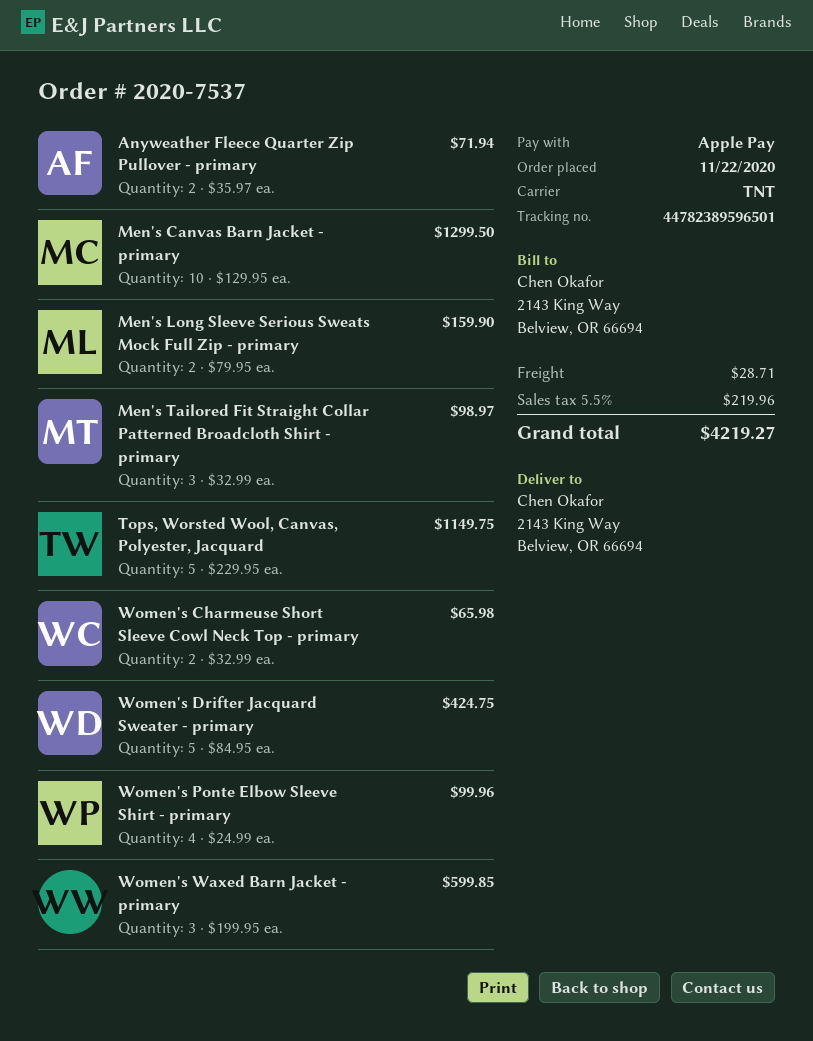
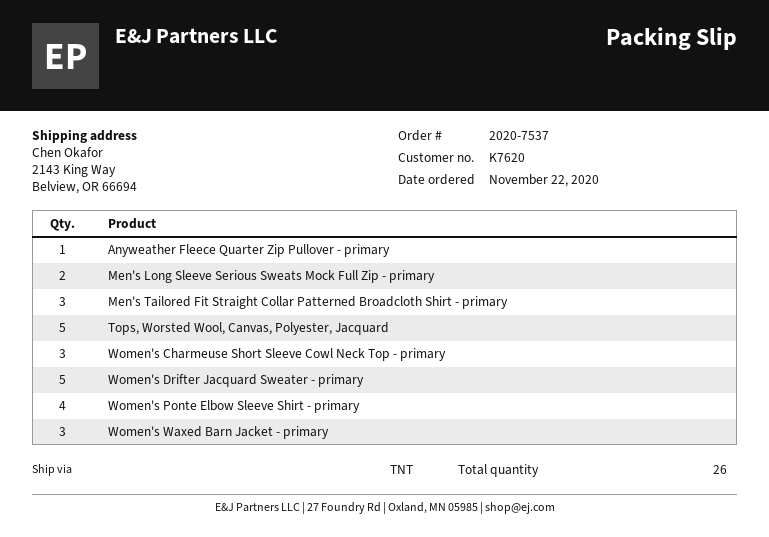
Anyweather Fleece Quarter Zip Pullover - primary: 2 -> 1
Men's Canvas Barn Jacket - primary: 10 -> none
Women's Charmeuse Short Sleeve Cowl Neck Top - primary: 2 -> 3

